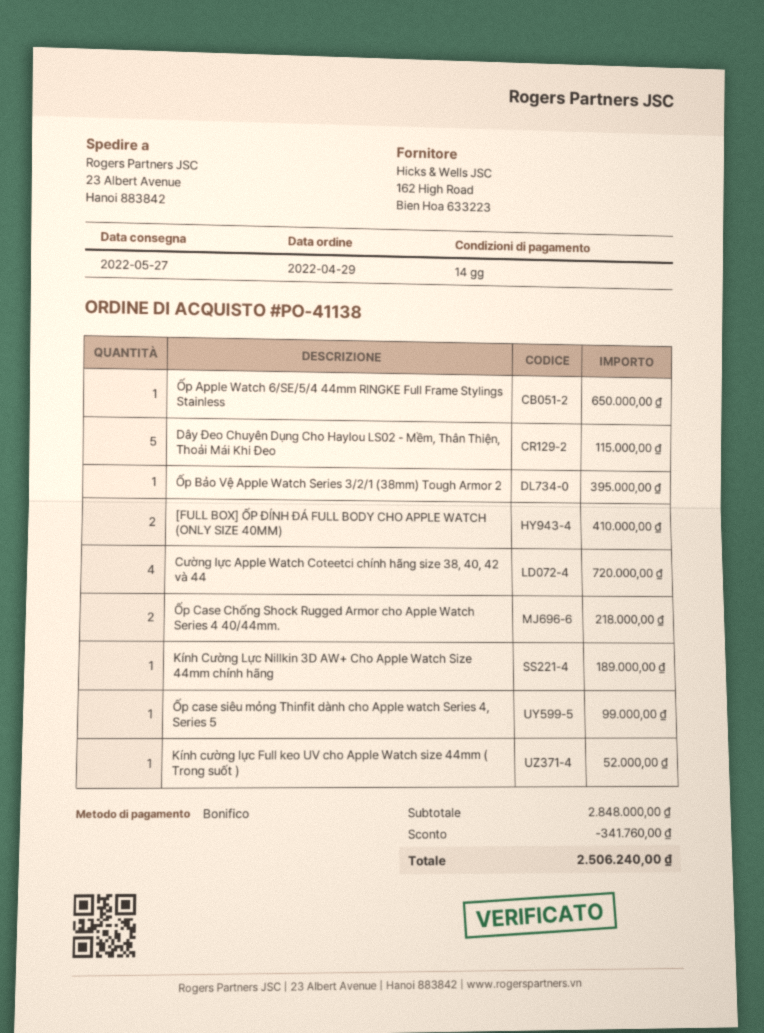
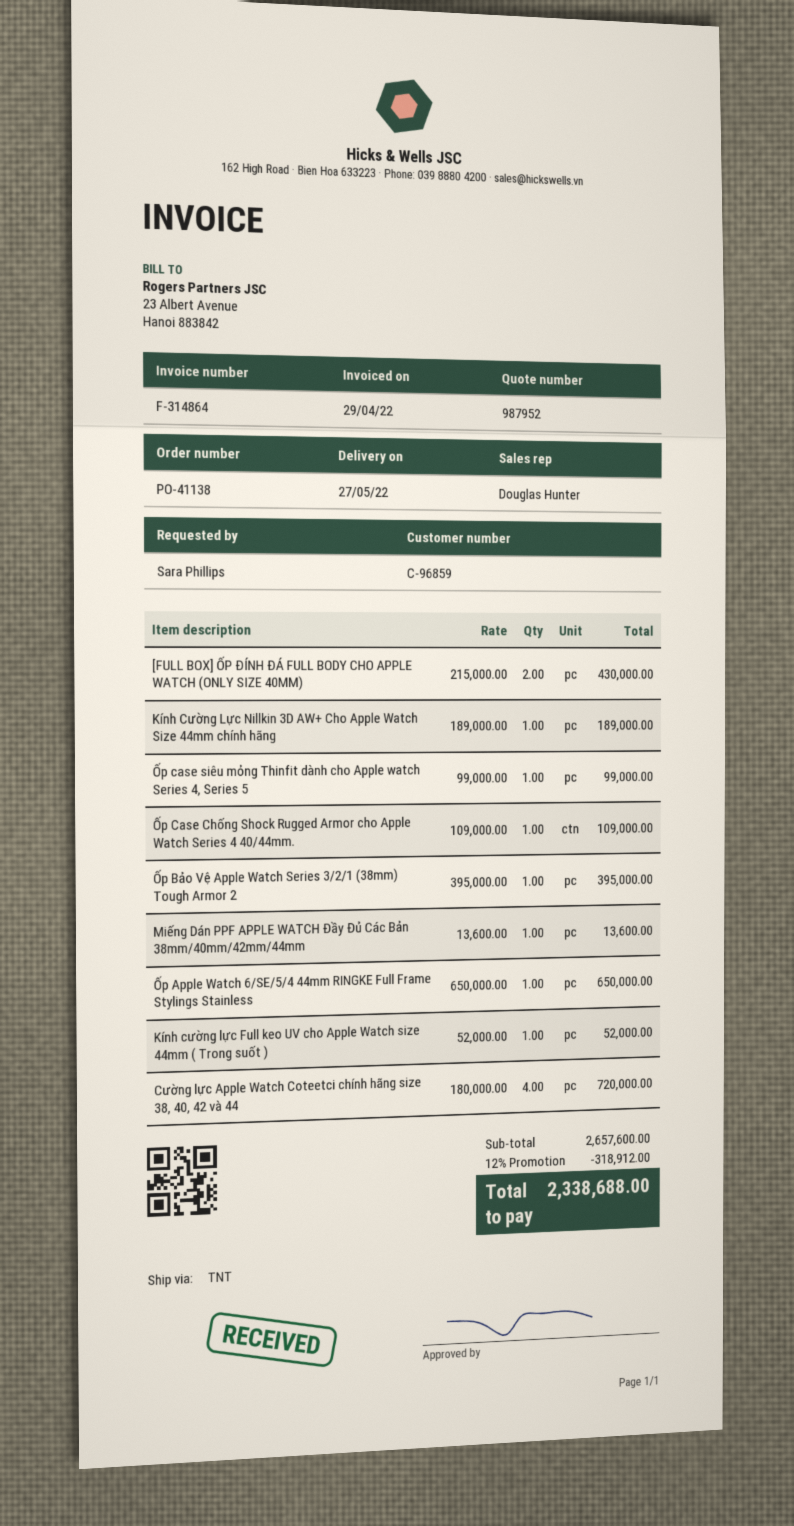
Dây Đeo Chuyên Dụng Cho Haylou LS02 - Mềm, Thân Thiện, Thoải Mái Khi Đeo: 5 for 115000.00 -> none
[FULL BOX] ỐP ĐÍNH ĐÁ FULL BODY CHO APPLE WATCH (ONLY SIZE 40MM): 2 for 410000.00 -> 2 for 430000.00
Ốp Case Chống Shock Rugged Armor cho Apple Watch Series 4 40/44mm.: 2 for 218000.00 -> 1 for 109000.00
Miếng Dán PPF APPLE WATCH Đầy Đủ Các Bản 38mm/40mm/42mm/44mm: none -> 1 for 13600.00
subtotal: 2848000.00 -> 2657600.00
discount: 341760.00 -> 318912.00
total: 2506240.00 -> 2338688.00

